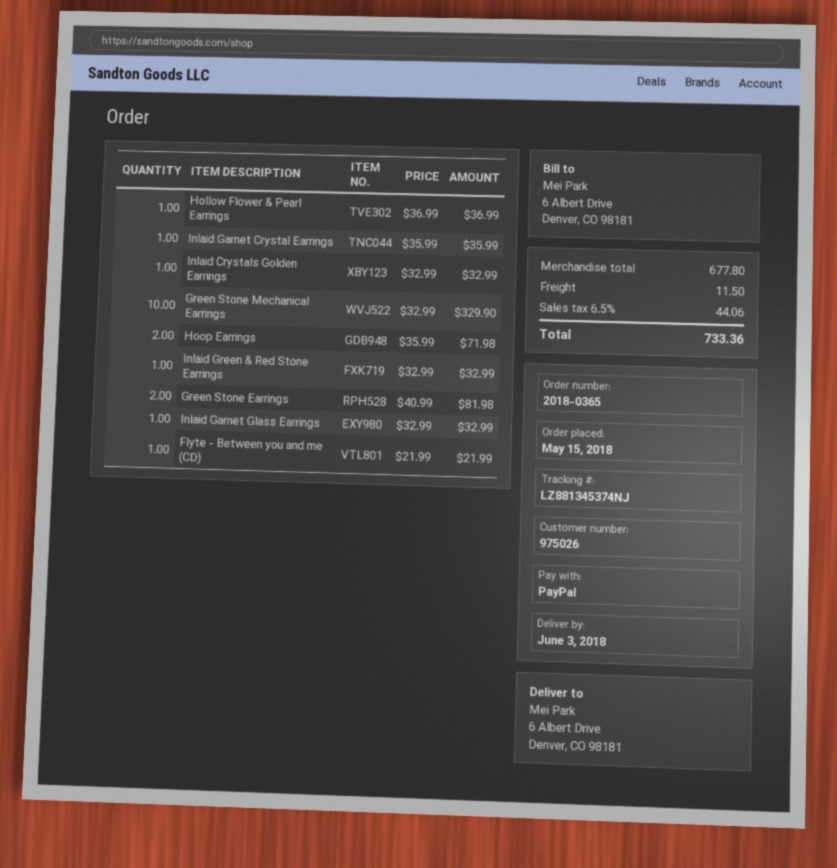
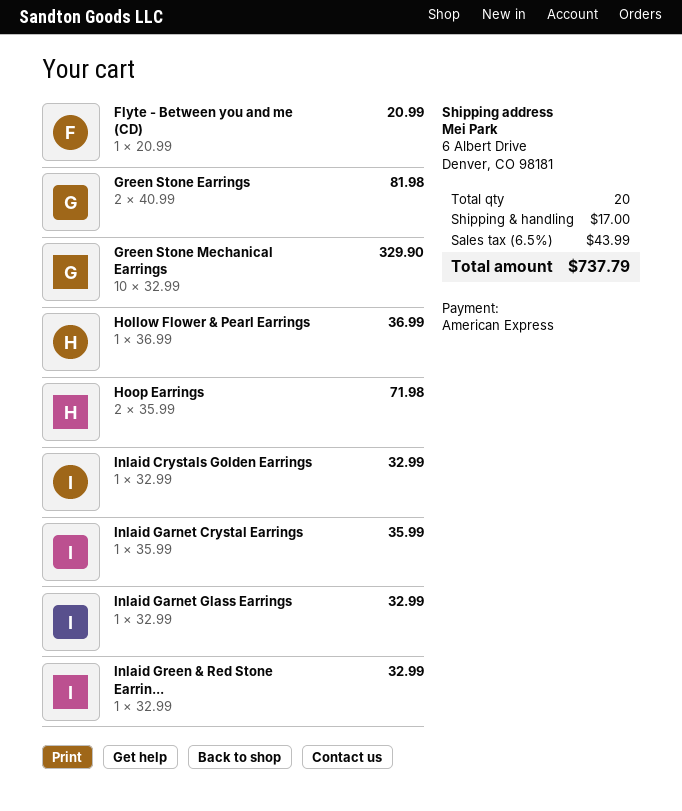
payment method: PayPal -> American Express
Flyte - Between you and me (CD): 1 x 21.99 = 21.99 -> 1 x 20.99 = 20.99
shipping: 11.50 -> 17.00
tax: 6.5% = 44.06 -> 6.5% = 43.99
total: 733.36 -> 737.79

